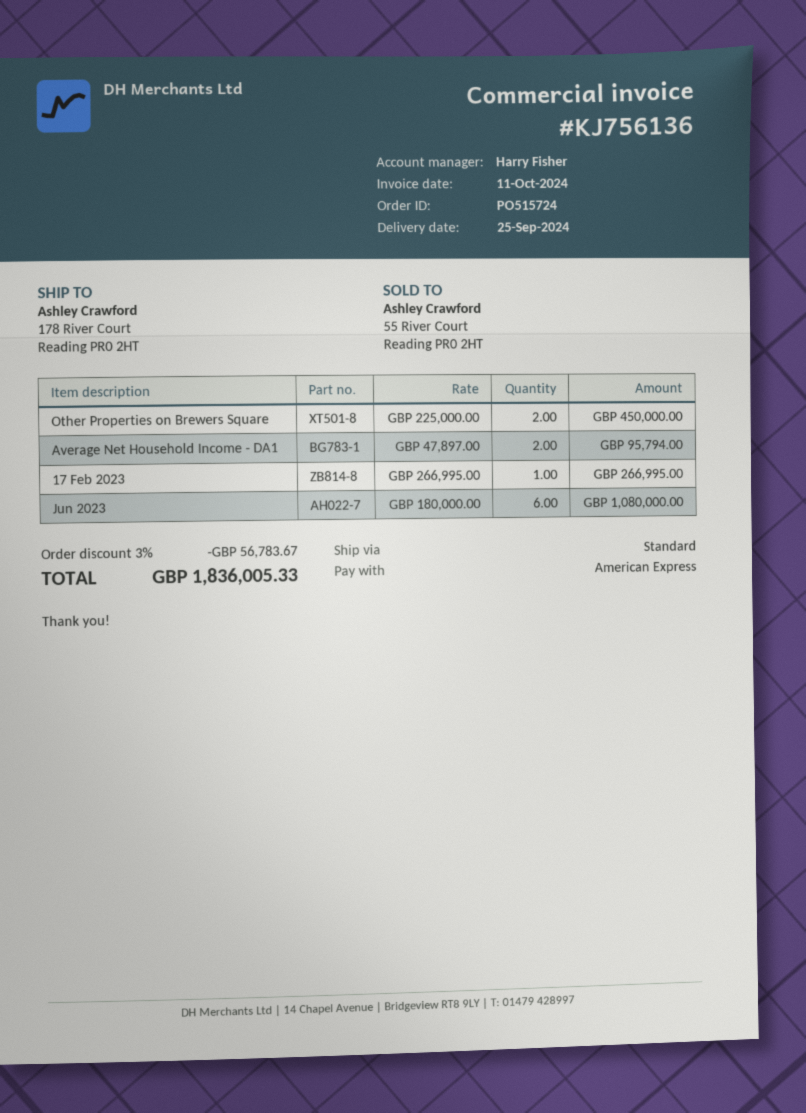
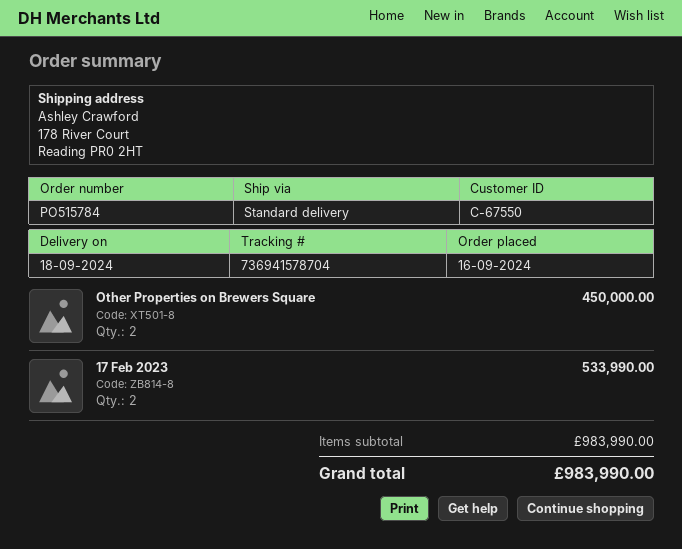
order number: PO515724 -> PO515784
delivery date: 2024-09-25 -> 2024-09-18
Average Net Household Income - DA1: 2 for 95794.00 -> none
17 Feb 2023: 1 for 266995.00 -> 2 for 533990.00
Jun 2023: 6 for 1080000.00 -> none
discount: 3% = 56783.67 -> none
total: 1836005.33 -> 983990.00

